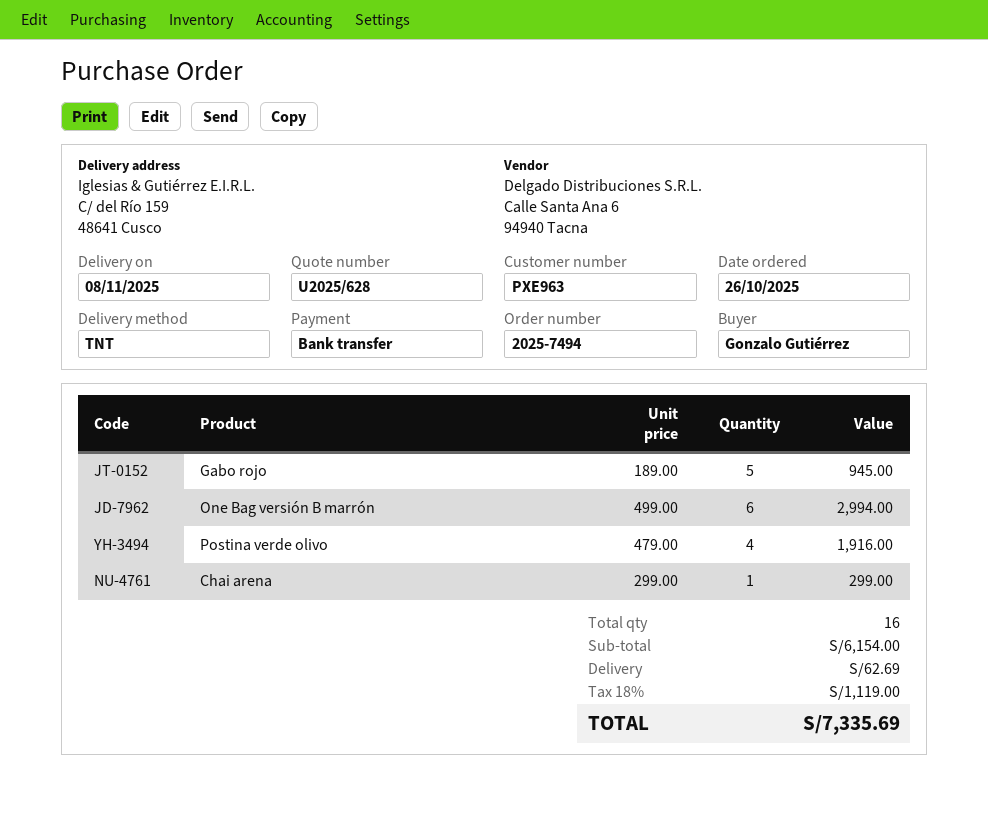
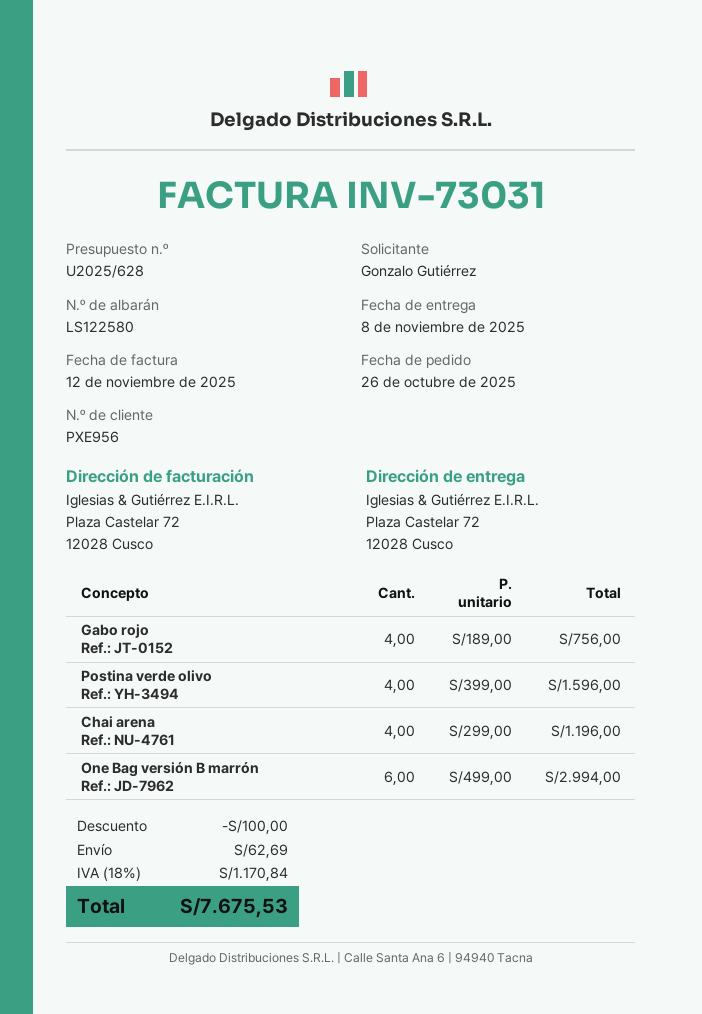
customer number: PXE963 -> PXE956
ship to: C/ del Río 159, 48641 Cusco -> Plaza Castelar 72, 12028 Cusco
Gabo rojo: 5 x 189.00 = 945.00 -> 4 x 189.00 = 756.00
Postina verde olivo: 4 x 479.00 = 1916.00 -> 4 x 399.00 = 1596.00
Chai arena: 1 x 299.00 = 299.00 -> 4 x 299.00 = 1196.00
discount: none -> 100.00
tax: 18% = 1119.00 -> 18% = 1170.84
total: 7335.69 -> 7675.53

